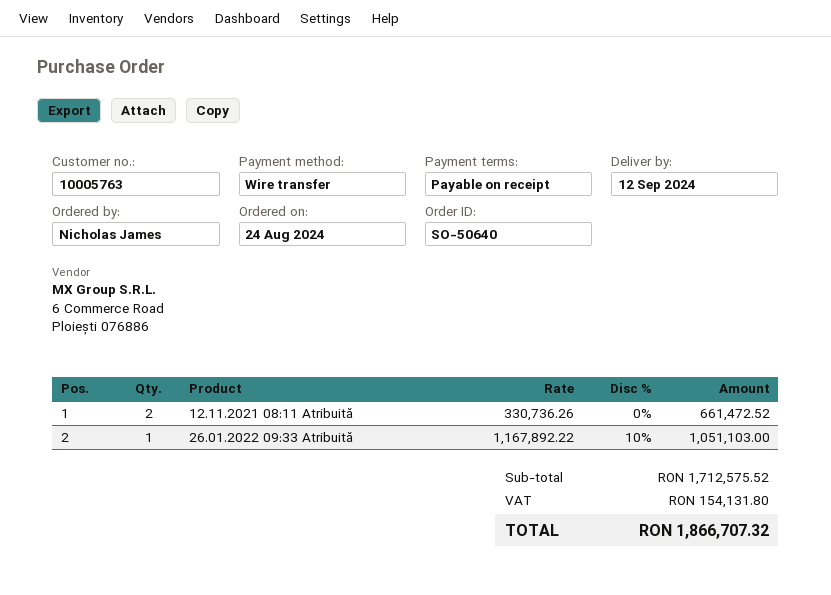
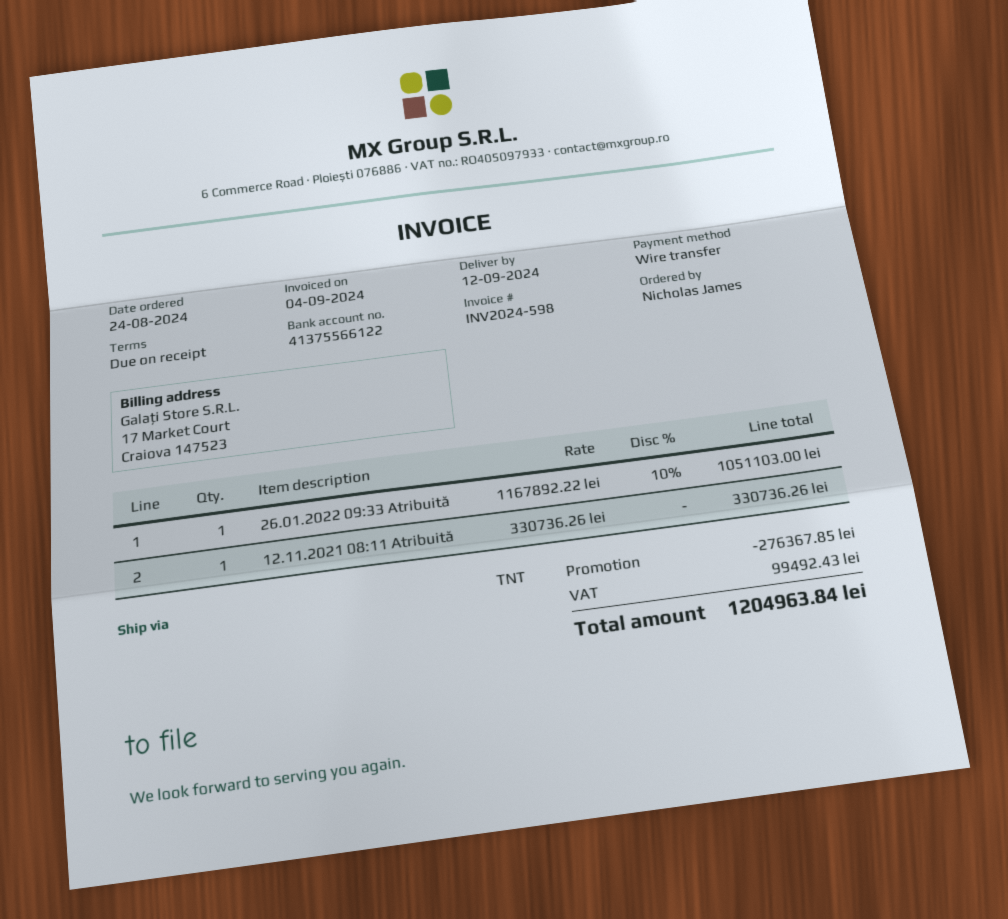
12.11.2021 08:11 Atribuită: 2 x 330736.26 = 661472.52 -> 1 x 330736.26 = 330736.26
discount: none -> 276367.85
tax: 154131.80 -> 99492.43
total: 1866707.32 -> 1204963.84

